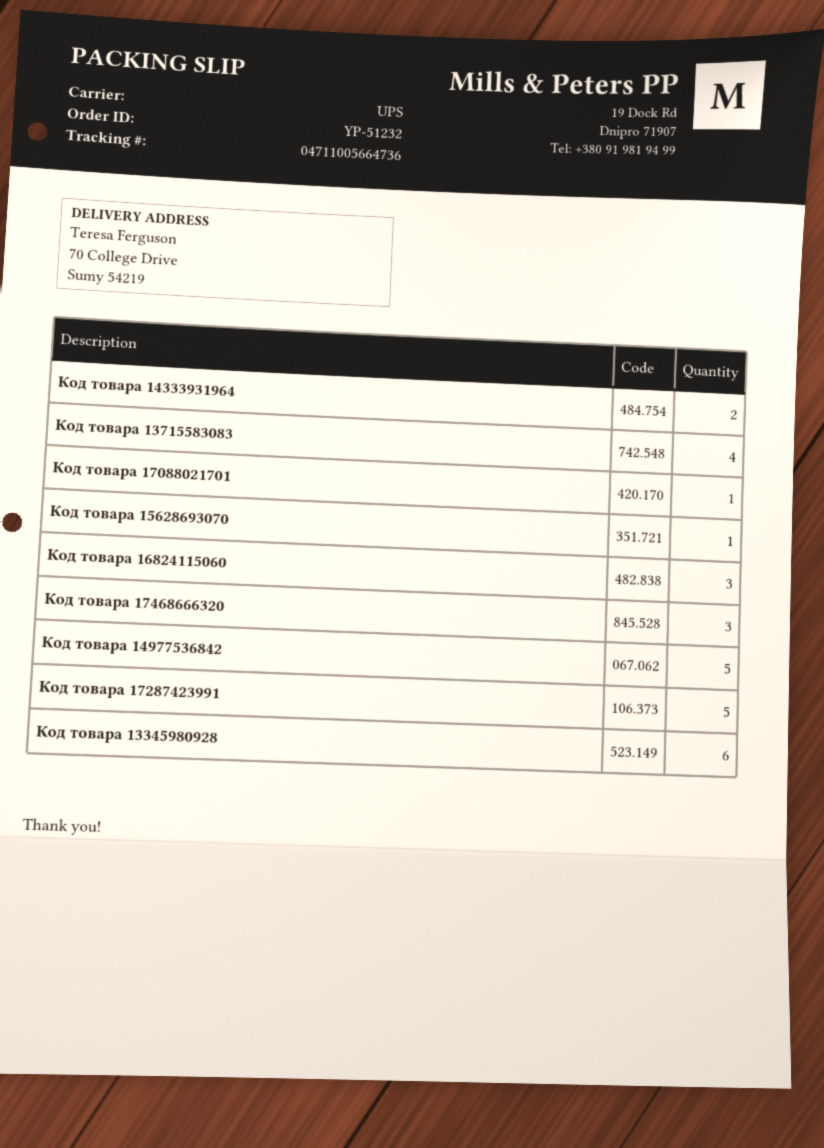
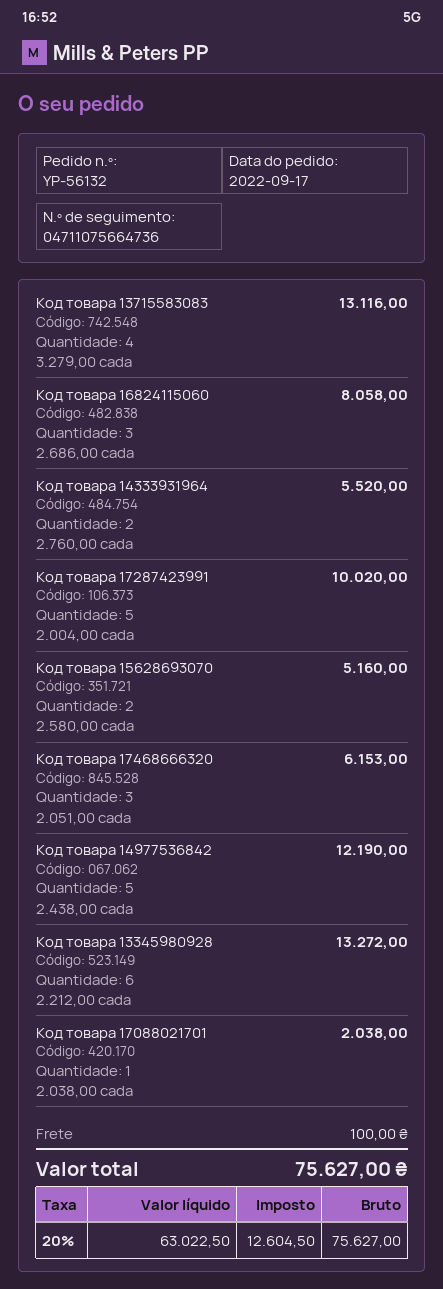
order number: YP-51232 -> YP-56132
tracking number: 04711005664736 -> 04711075664736
Код товара 15628693070: 1 -> 2

